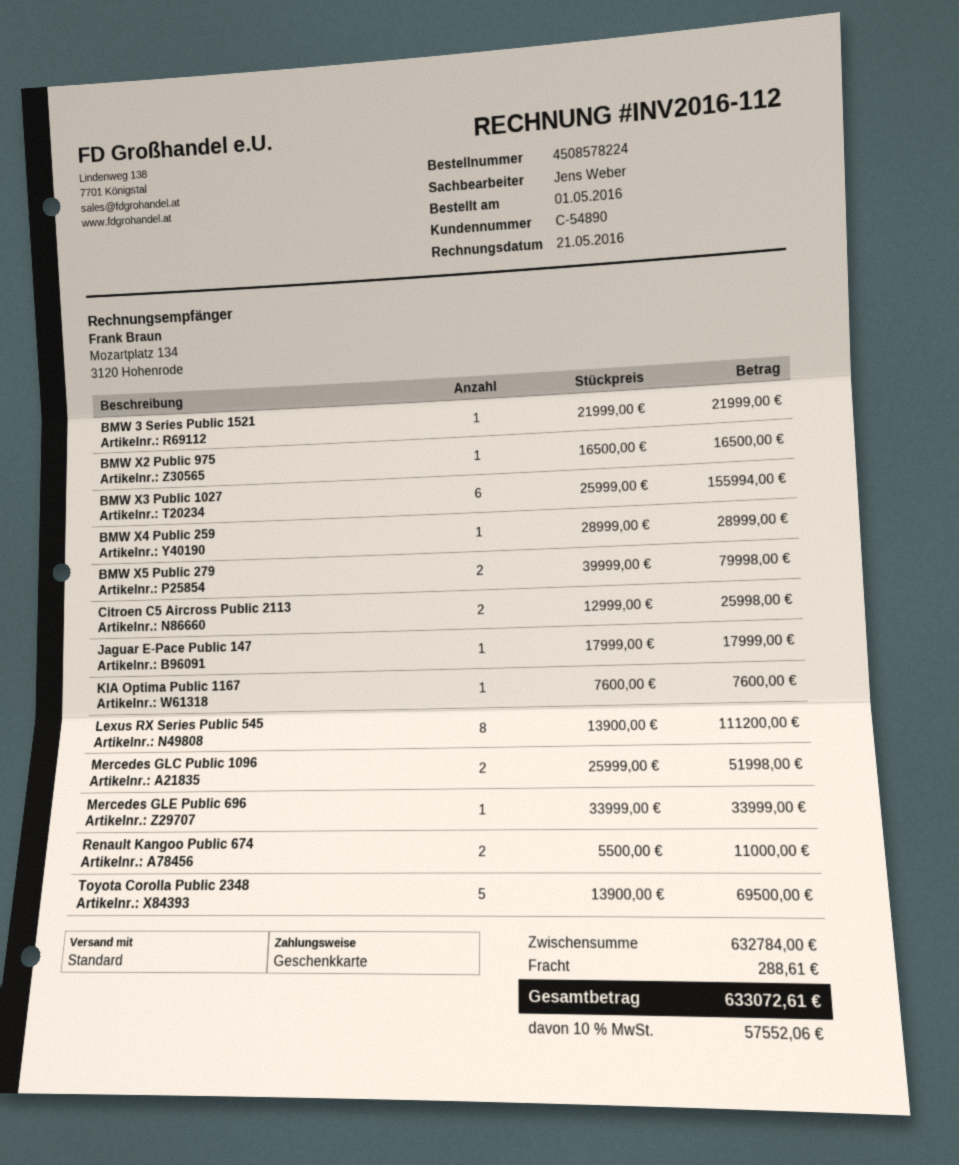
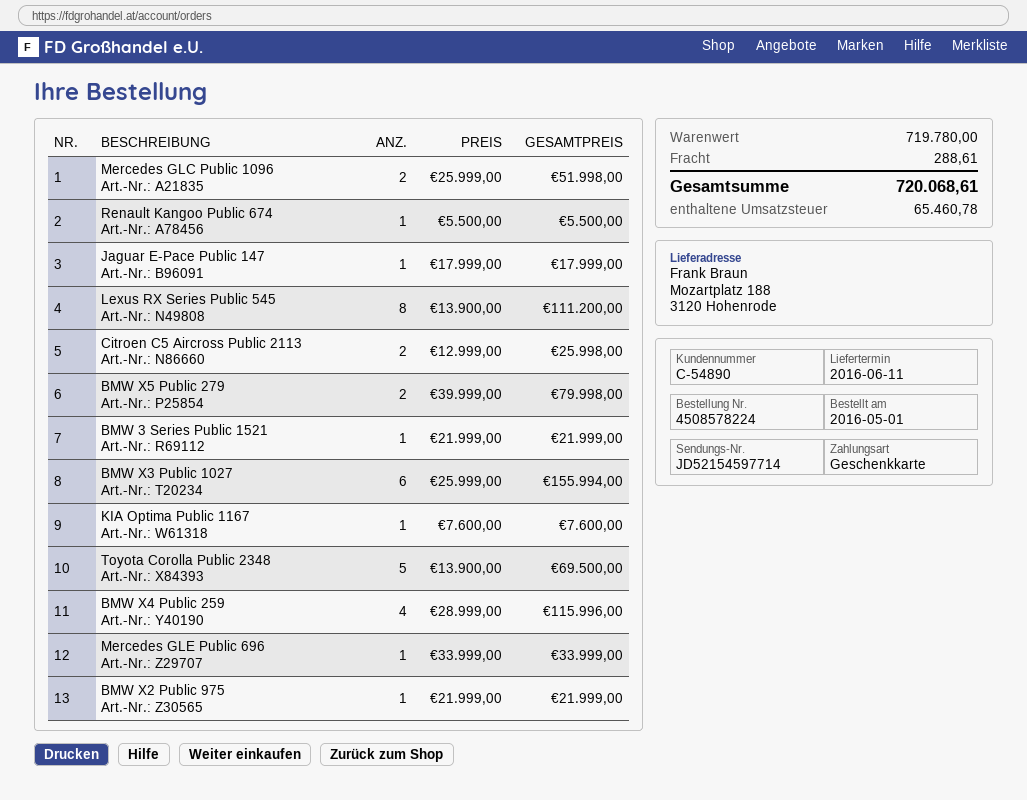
BMW X2 Public 975: 1 x 16500.00 = 16500.00 -> 1 x 21999.00 = 21999.00
BMW X4 Public 259: 1 x 28999.00 = 28999.00 -> 4 x 28999.00 = 115996.00
Renault Kangoo Public 674: 2 x 5500.00 = 11000.00 -> 1 x 5500.00 = 5500.00
subtotal: 632784.00 -> 719780.00
tax: 57552.06 -> 65460.78
total: 633072.61 -> 720068.61

